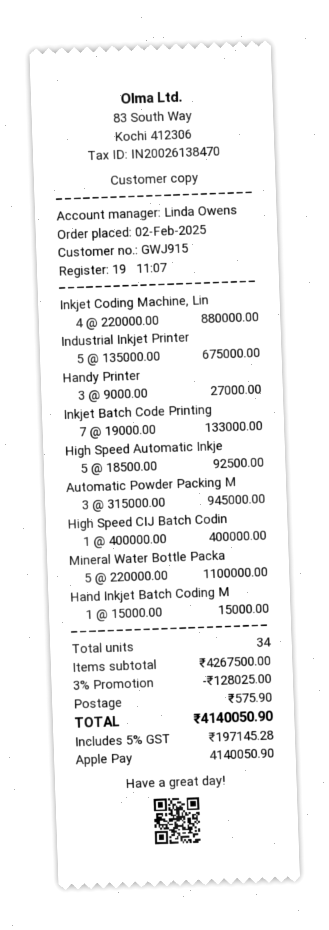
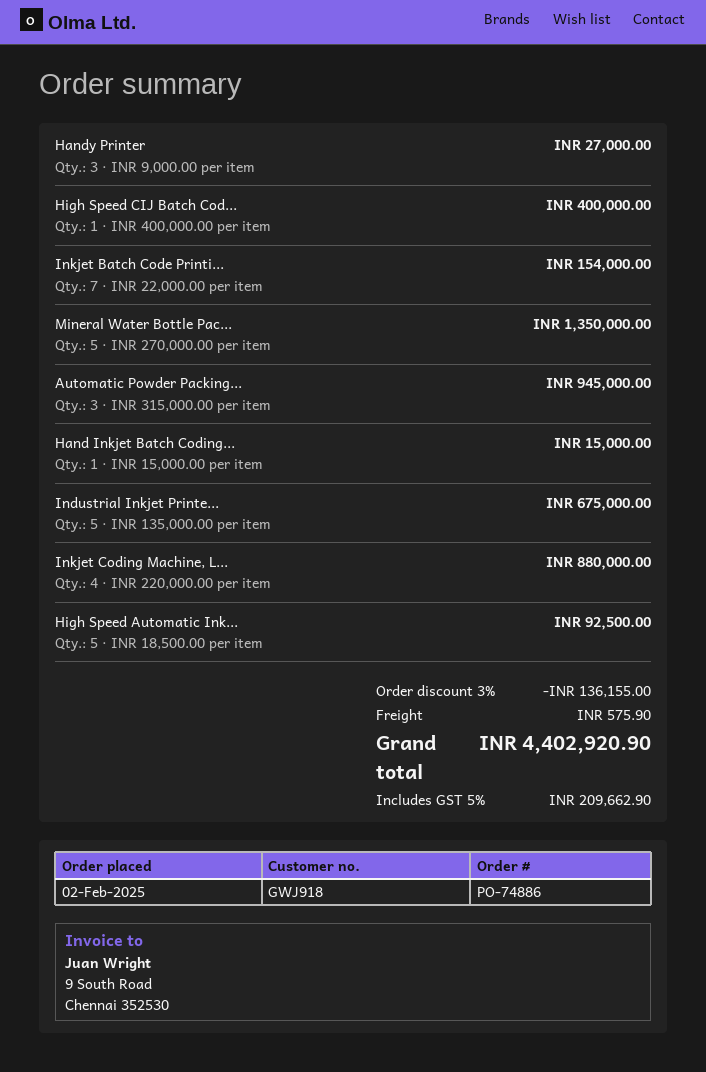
customer number: GWJ915 -> GWJ918
Inkjet Batch Code Printing: 7 x 19000.00 = 133000.00 -> 7 x 22000.00 = 154000.00
Mineral Water Bottle Packa: 5 x 220000.00 = 1100000.00 -> 5 x 270000.00 = 1350000.00
discount: 3% = 128025.00 -> 3% = 136155.00
tax: 5% = 197145.28 -> 5% = 209662.90
total: 4140050.90 -> 4402920.90

